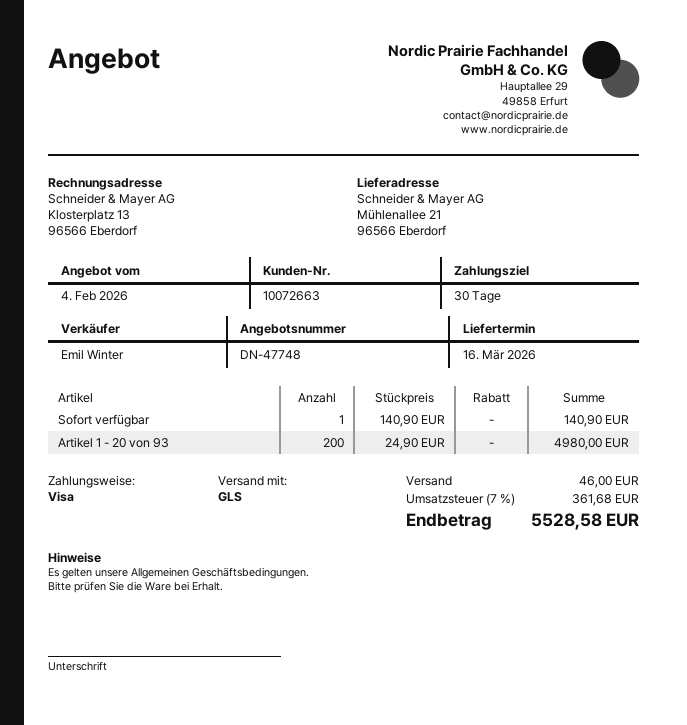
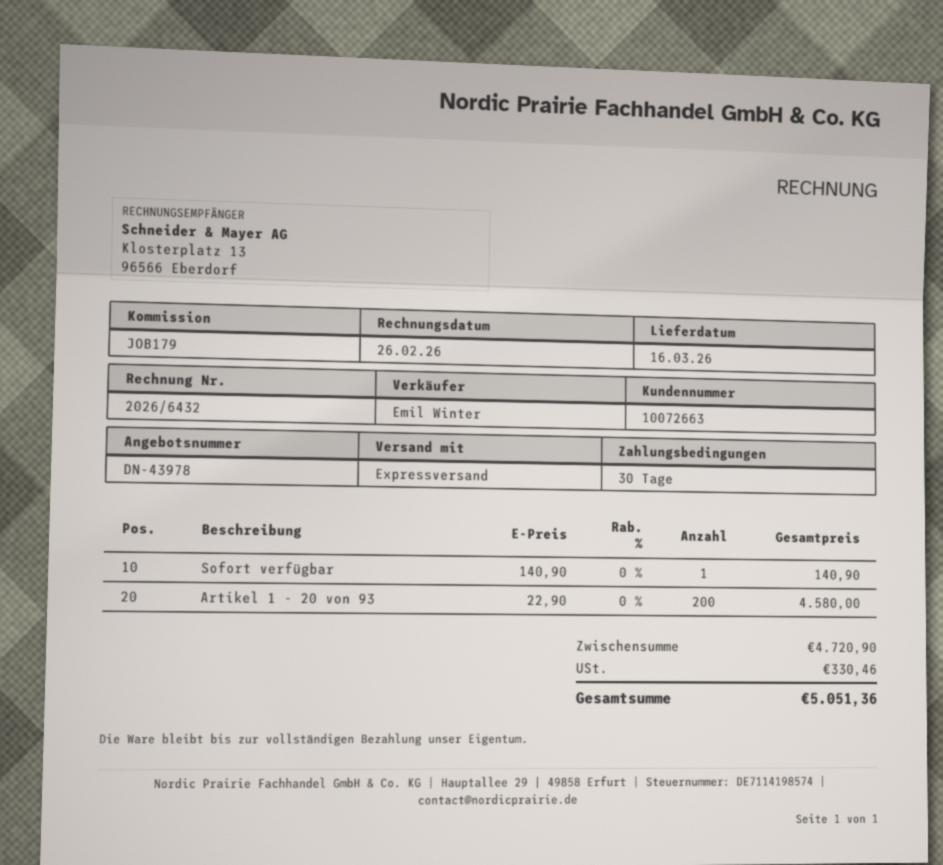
quote number: DN-47748 -> DN-43978
shipping method: GLS -> express
Artikel 1 - 20 von 93: 200 x 24.90 = 4980.00 -> 200 x 22.90 = 4580.00
shipping: 46.00 -> none
tax: 361.68 -> 330.46
total: 5528.58 -> 5051.36

